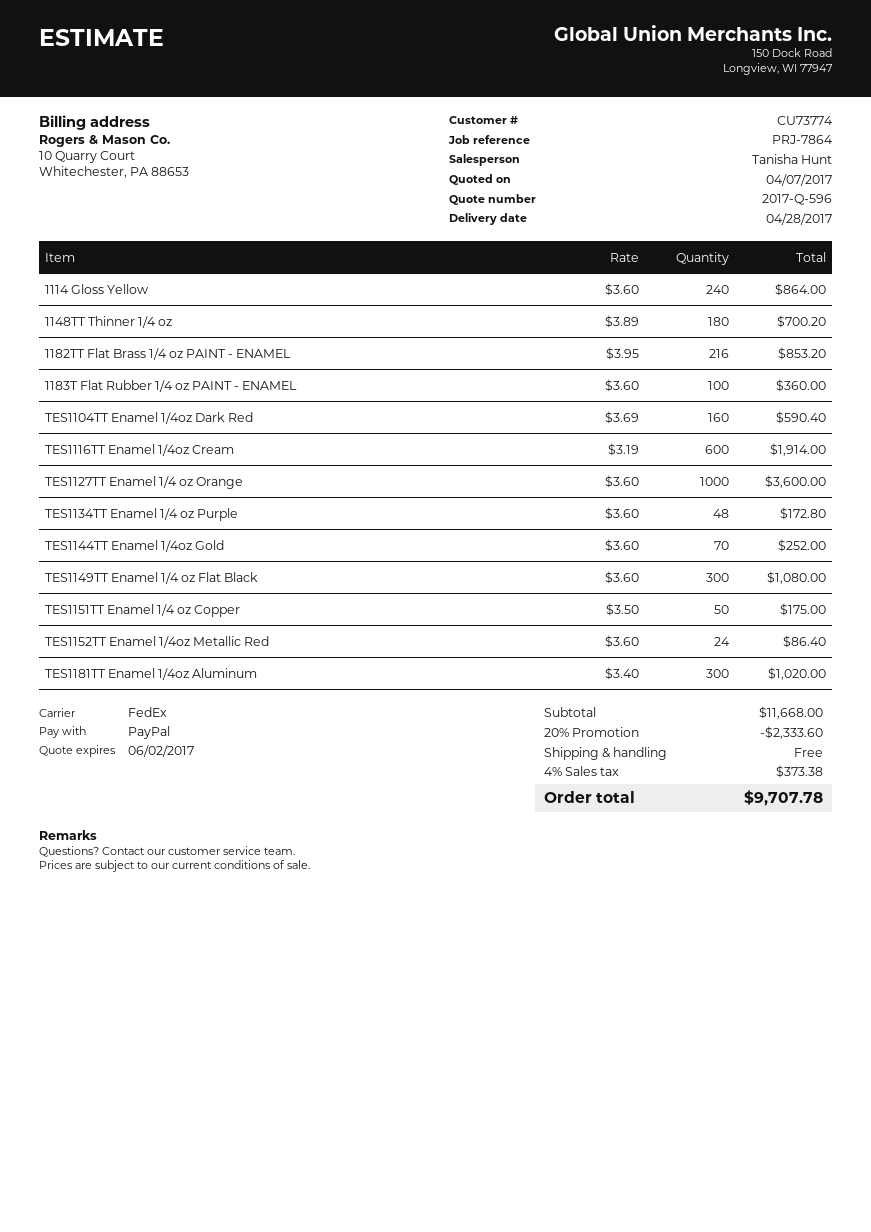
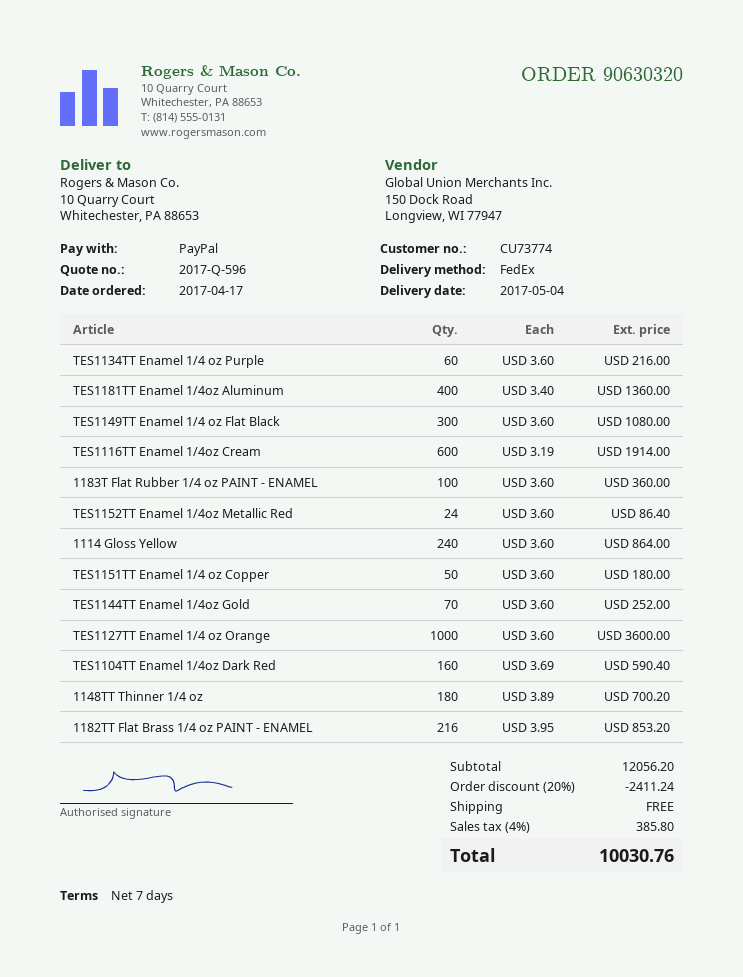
delivery date: 2017-04-28 -> 2017-05-04
TES1134TT Enamel 1/4 oz Purple: 48 x 3.60 = 172.80 -> 60 x 3.60 = 216.00
TES1151TT Enamel 1/4 oz Copper: 50 x 3.50 = 175.00 -> 50 x 3.60 = 180.00
TES1181TT Enamel 1/4oz Aluminum: 300 x 3.40 = 1020.00 -> 400 x 3.40 = 1360.00
subtotal: 11668.00 -> 12056.20
discount: 20% = 2333.60 -> 20% = 2411.24
tax: 4% = 373.38 -> 4% = 385.80
total: 9707.78 -> 10030.76

